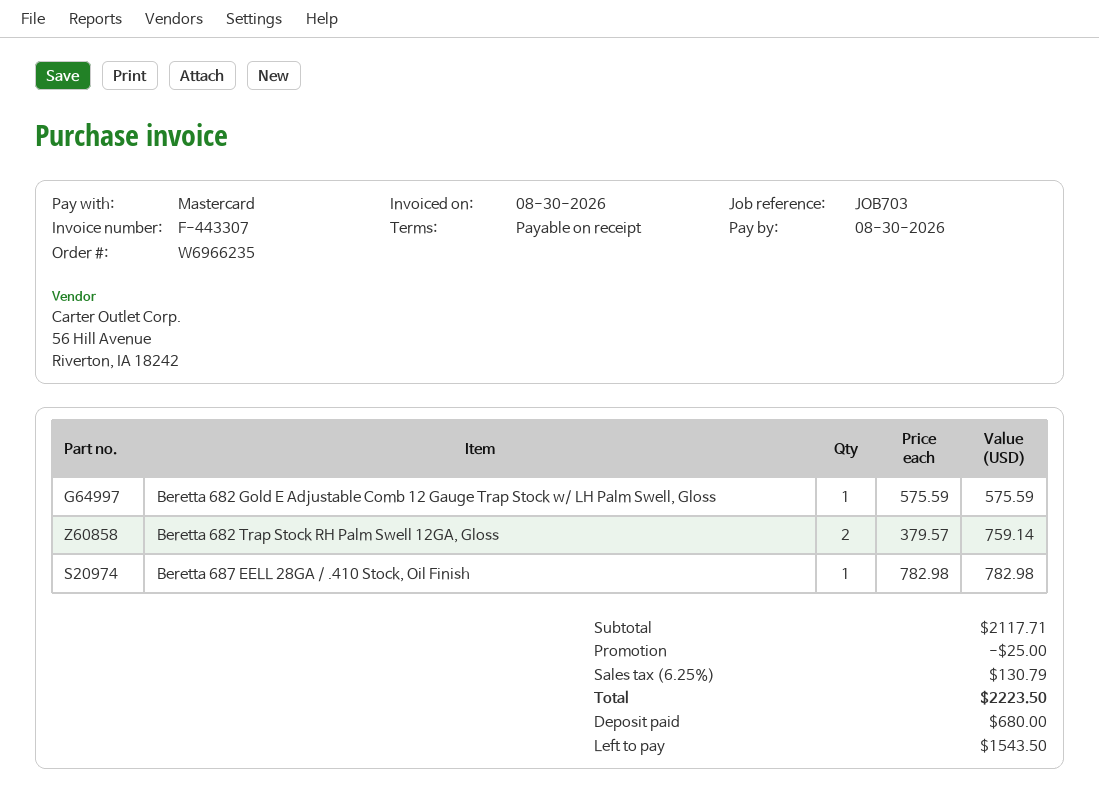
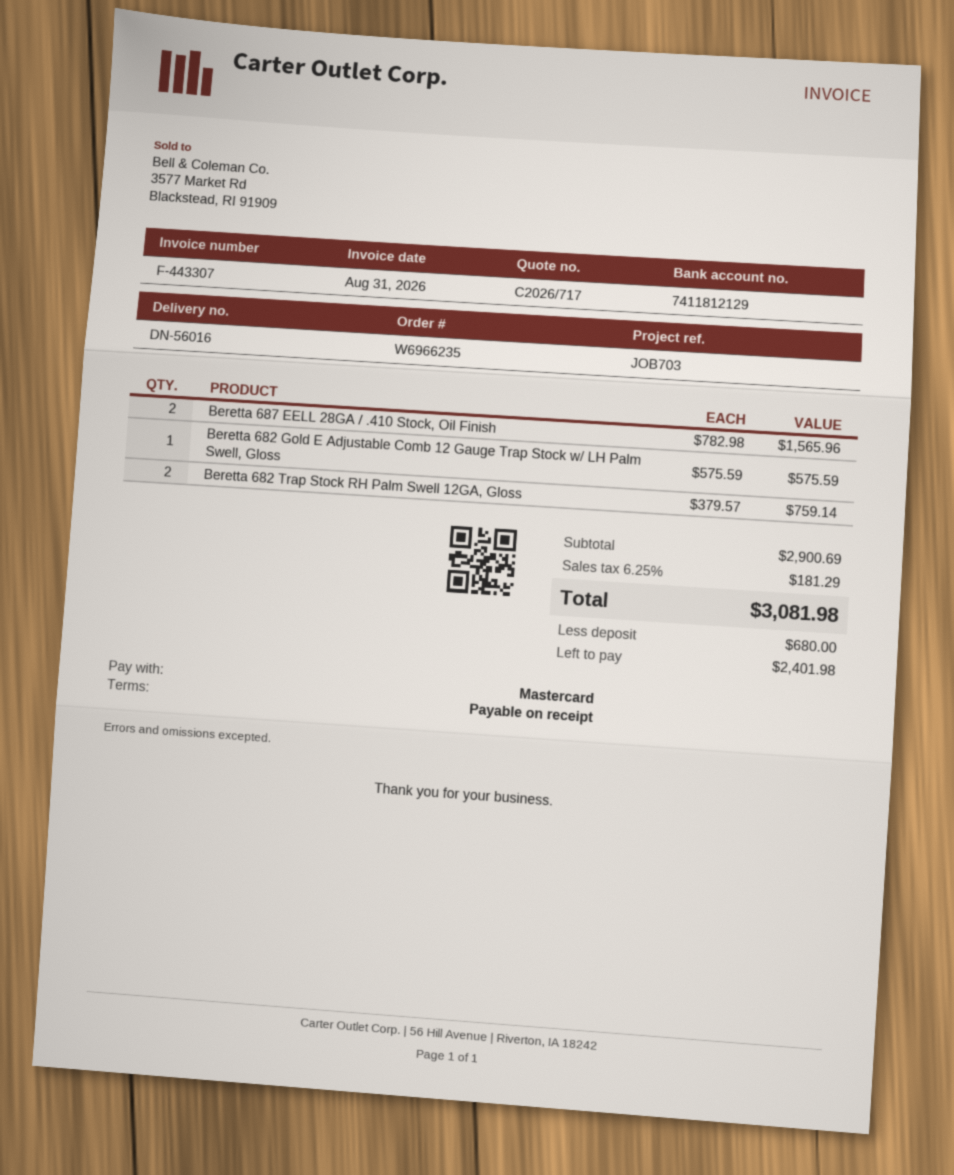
invoice date: 2026-08-30 -> 2026-08-31
Beretta 687 EELL 28GA / .410 Stock, Oil Finish: 1 x 782.98 = 782.98 -> 2 x 782.98 = 1565.96
subtotal: 2117.71 -> 2900.69
discount: 25.00 -> none
tax: 6.25% = 130.79 -> 6.25% = 181.29
total: 2223.50 -> 3081.98
balance: 1543.50 -> 2401.98

